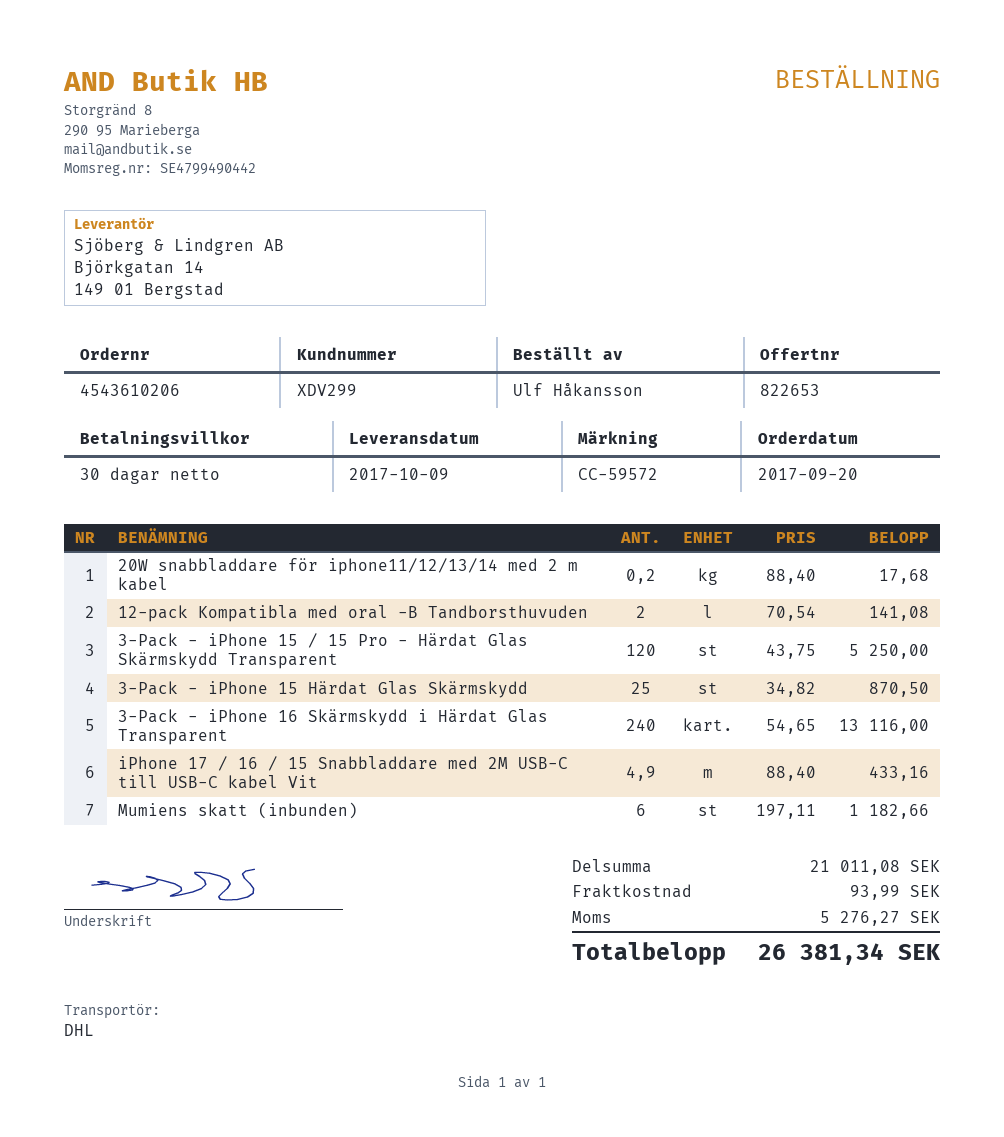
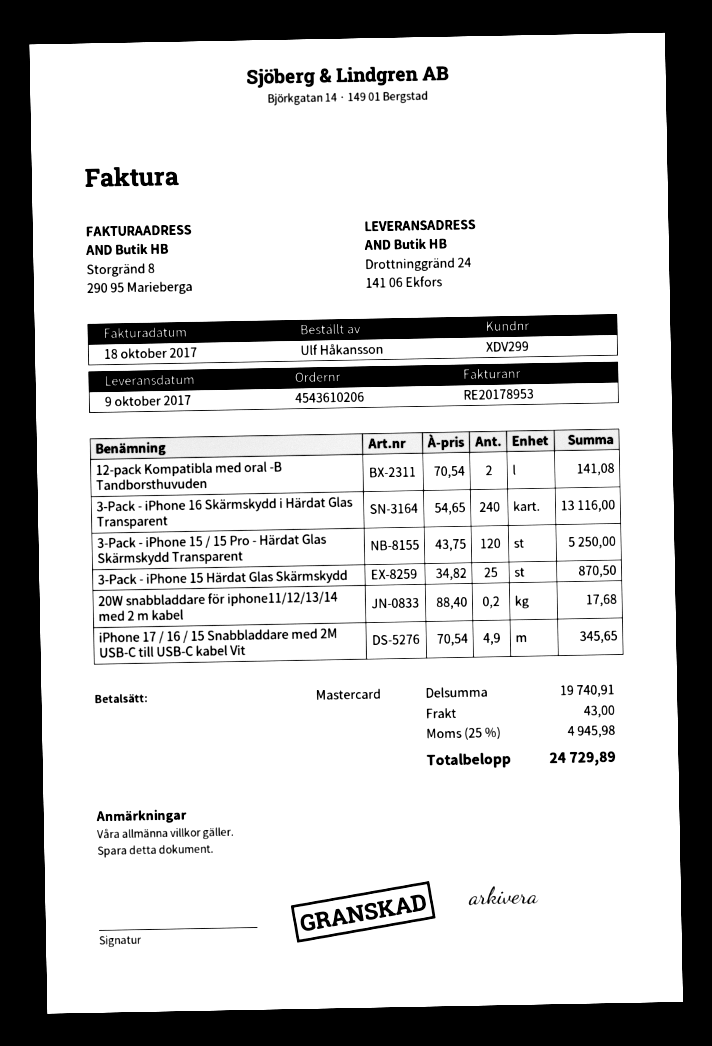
iPhone 17 / 16 / 15 Snabbladdare med 2M USB-C till USB-C kabel Vit: 4.9 x 88.40 = 433.16 -> 4.9 x 70.54 = 345.65
Mumiens skatt (inbunden): 6 x 197.11 = 1182.66 -> none
subtotal: 21011.08 -> 19740.91
shipping: 93.99 -> 43.00
tax: 5276.27 -> 4945.98
total: 26381.34 -> 24729.89

